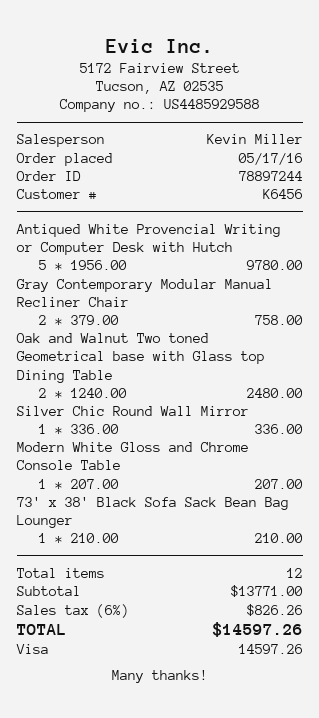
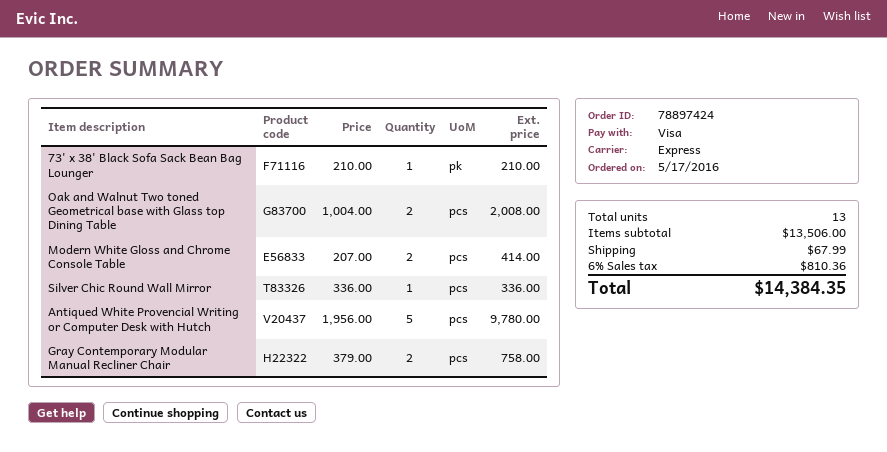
order number: 78897244 -> 78897424
Oak and Walnut Two toned Geometrical base with Glass top Dining Table: 2 x 1240.00 = 2480.00 -> 2 x 1004.00 = 2008.00
Modern White Gloss and Chrome Console Table: 1 x 207.00 = 207.00 -> 2 x 207.00 = 414.00
total quantity: 12 -> 13
subtotal: 13771.00 -> 13506.00
shipping: none -> 67.99
tax: 6% = 826.26 -> 6% = 810.36
total: 14597.26 -> 14384.35

